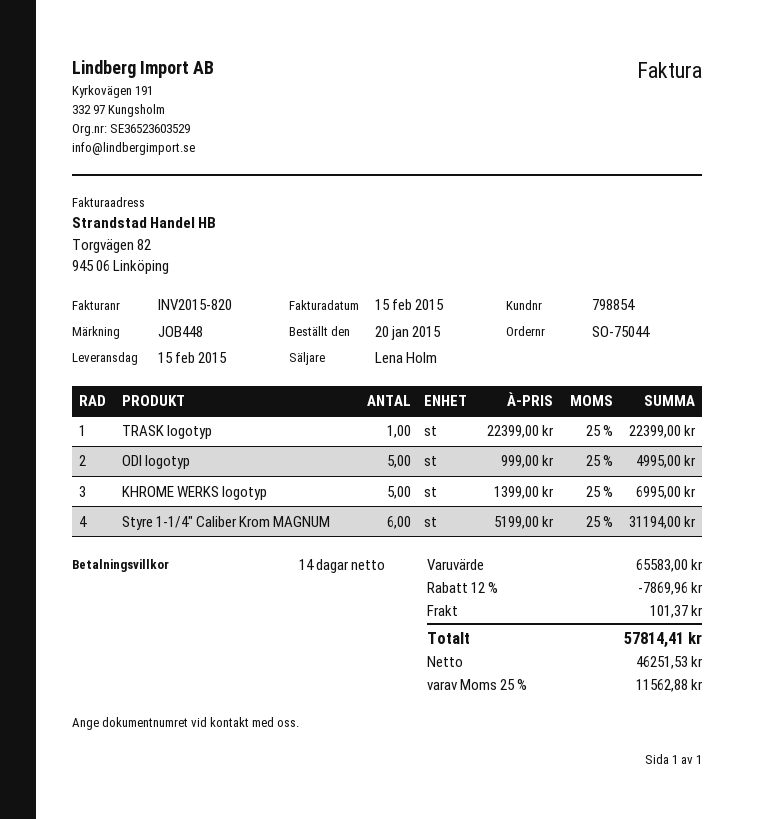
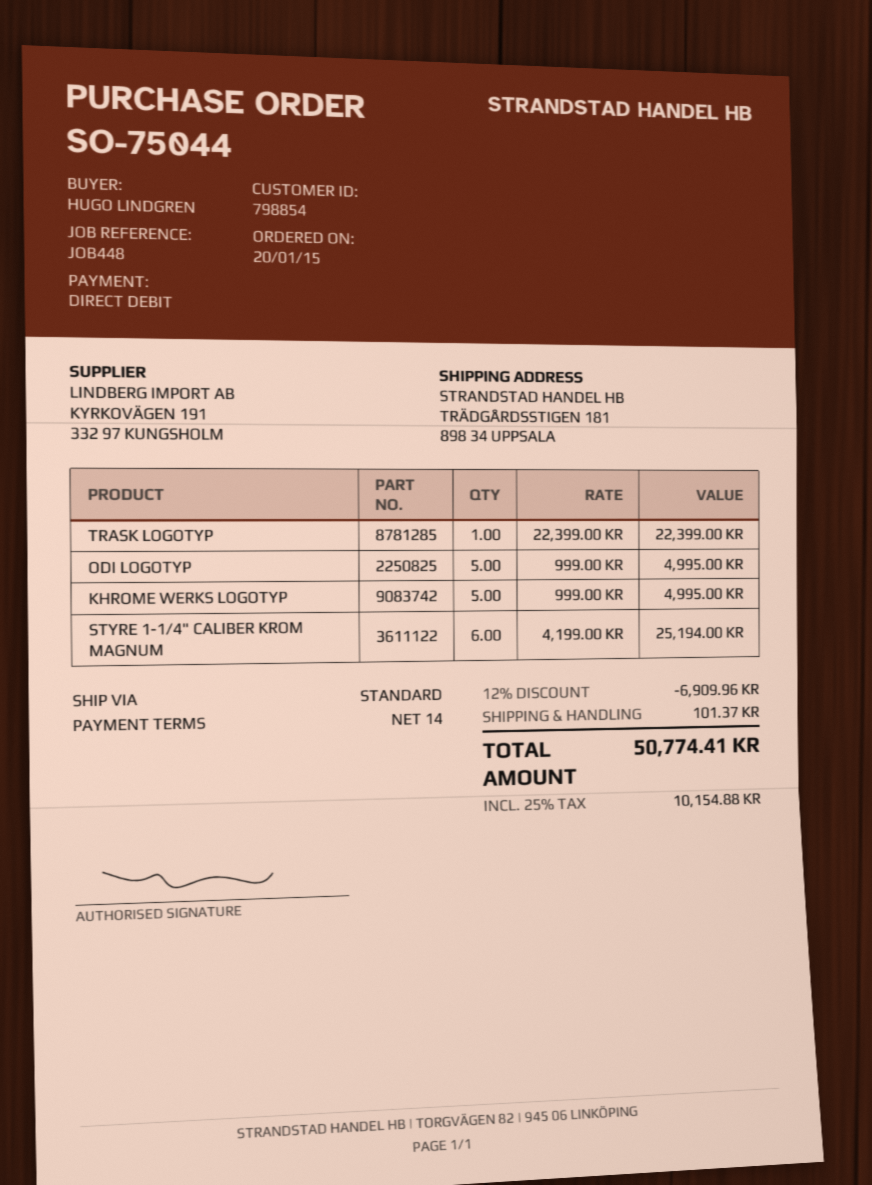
KHROME WERKS logotyp: 5 x 1399.00 = 6995.00 -> 5 x 999.00 = 4995.00
Styre 1-1/4" Caliber Krom MAGNUM: 6 x 5199.00 = 31194.00 -> 6 x 4199.00 = 25194.00
discount: 12% = 7869.96 -> 12% = 6909.96
tax: 25% = 11562.88 -> 25% = 10154.88
total: 57814.41 -> 50774.41

